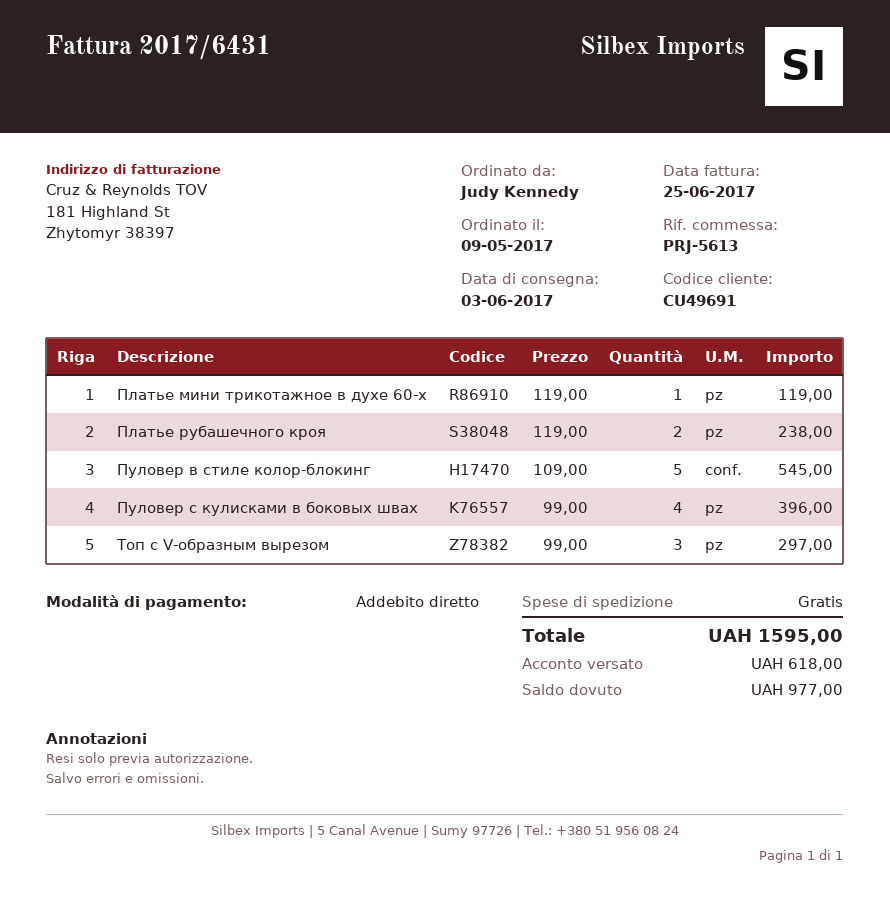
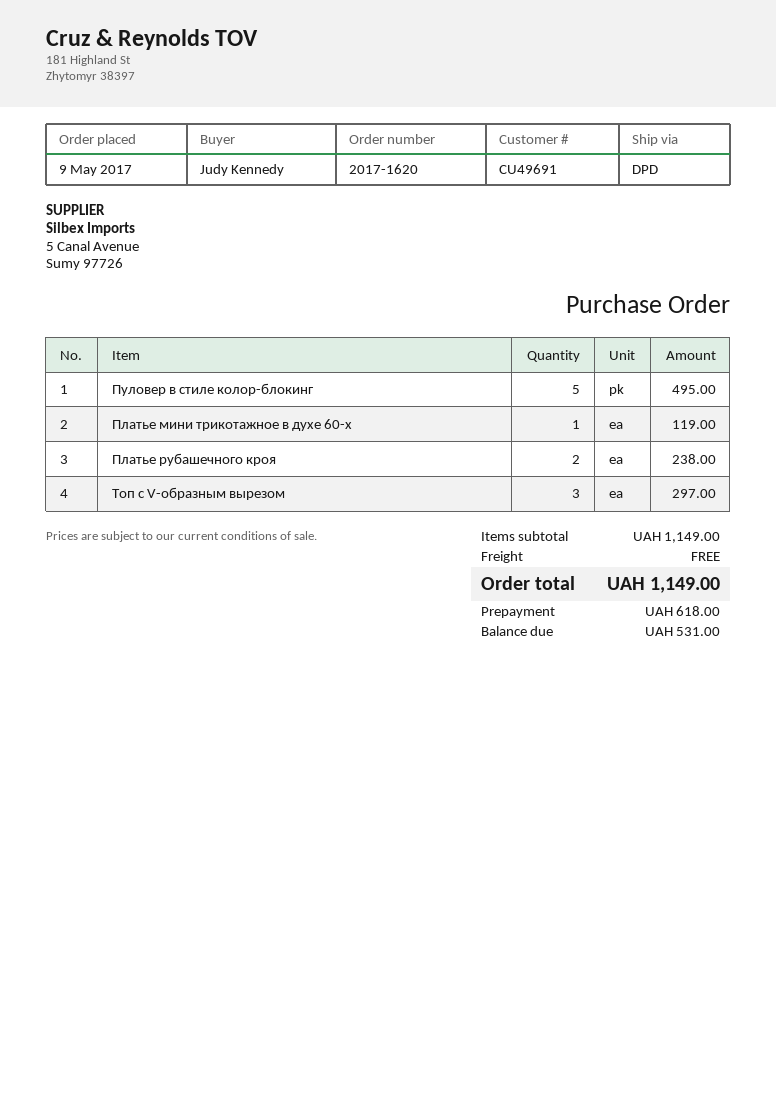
Пуловер в стиле колор-блокинг: 5 for 545.00 -> 5 for 495.00
Пуловер с кулисками в боковых швах: 4 for 396.00 -> none
total: 1595.00 -> 1149.00
balance: 977.00 -> 531.00

